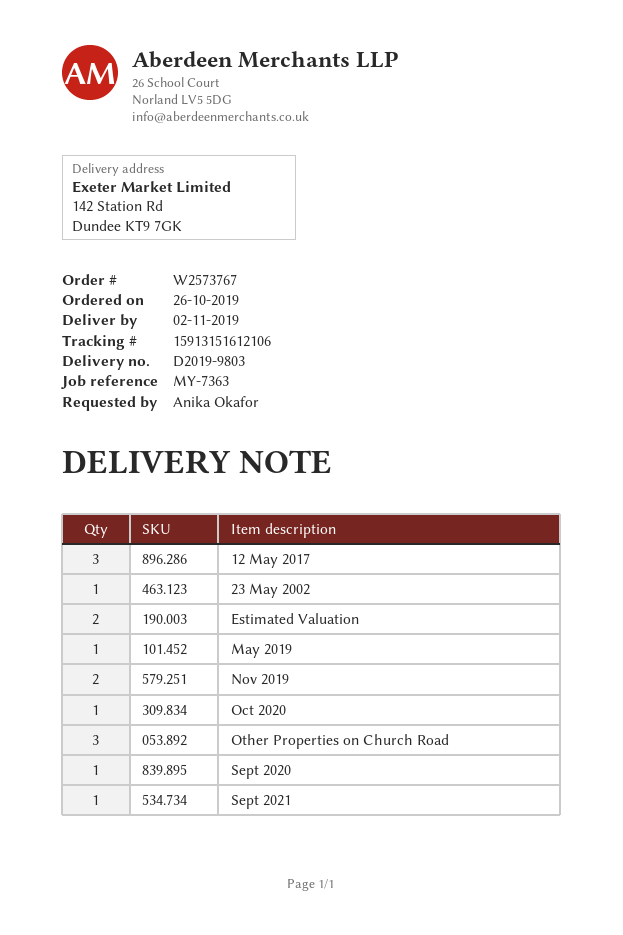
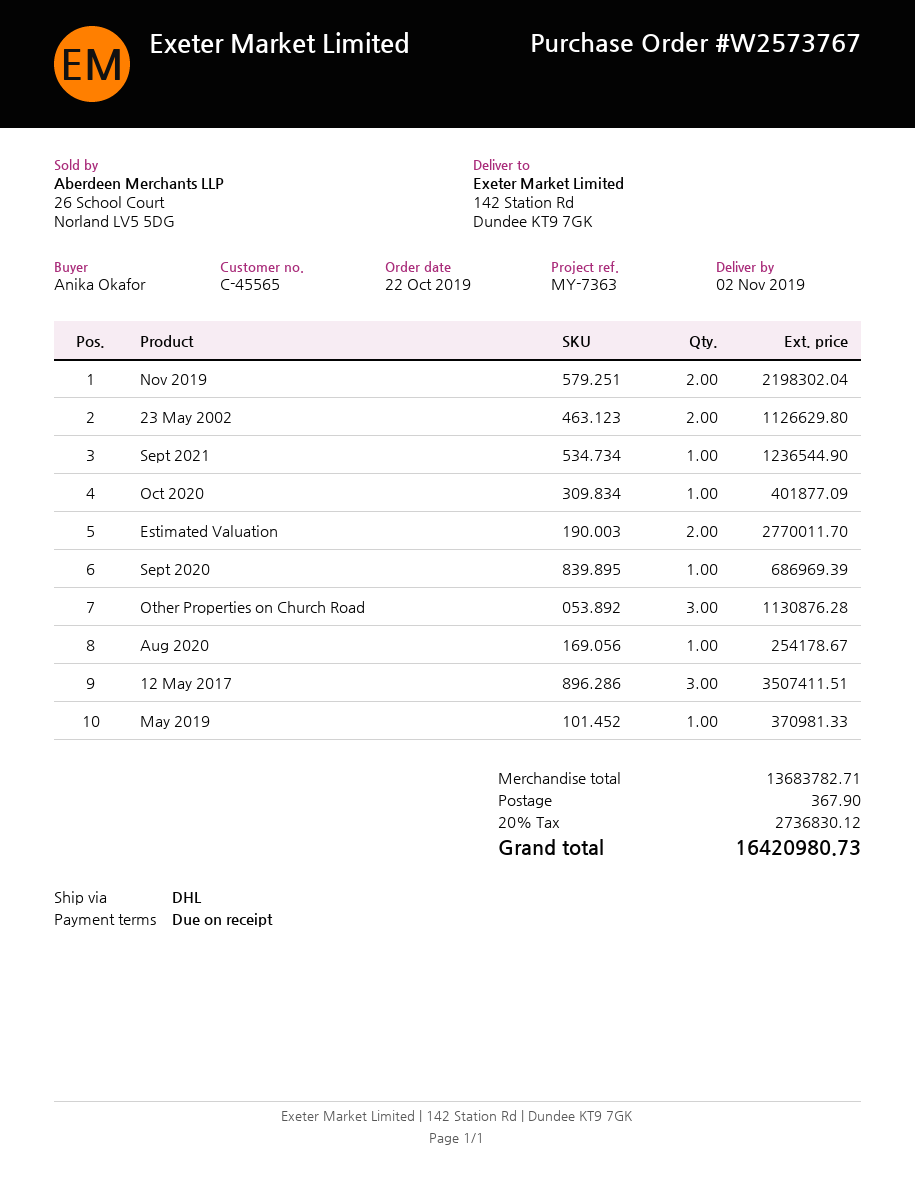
order date: 2019-10-26 -> 2019-10-22
23 May 2002: 1 -> 2
Aug 2020: none -> 1

